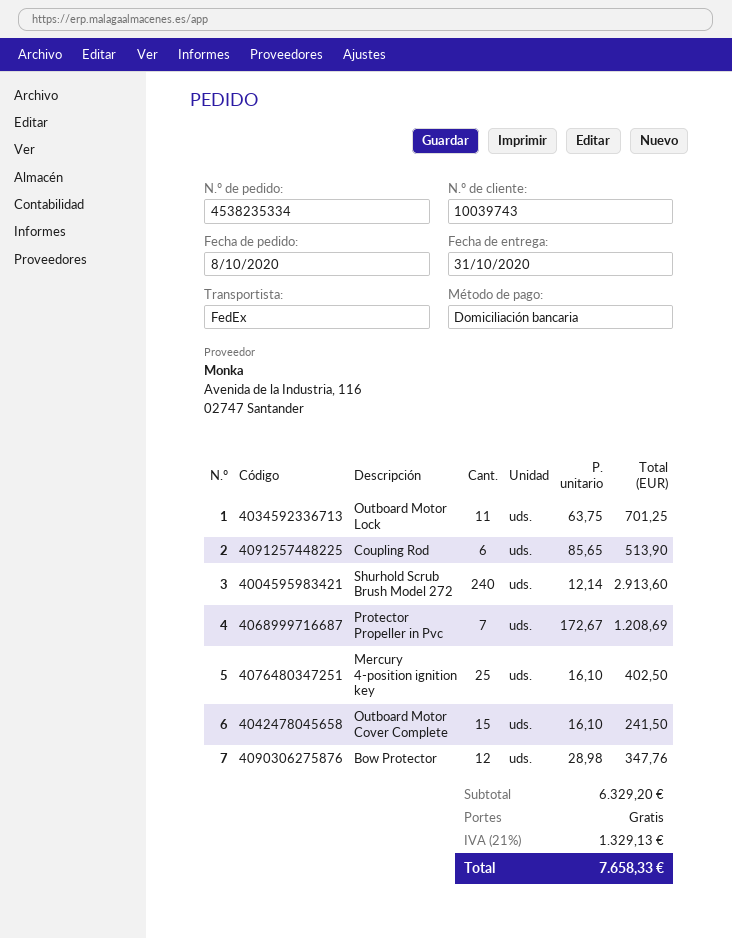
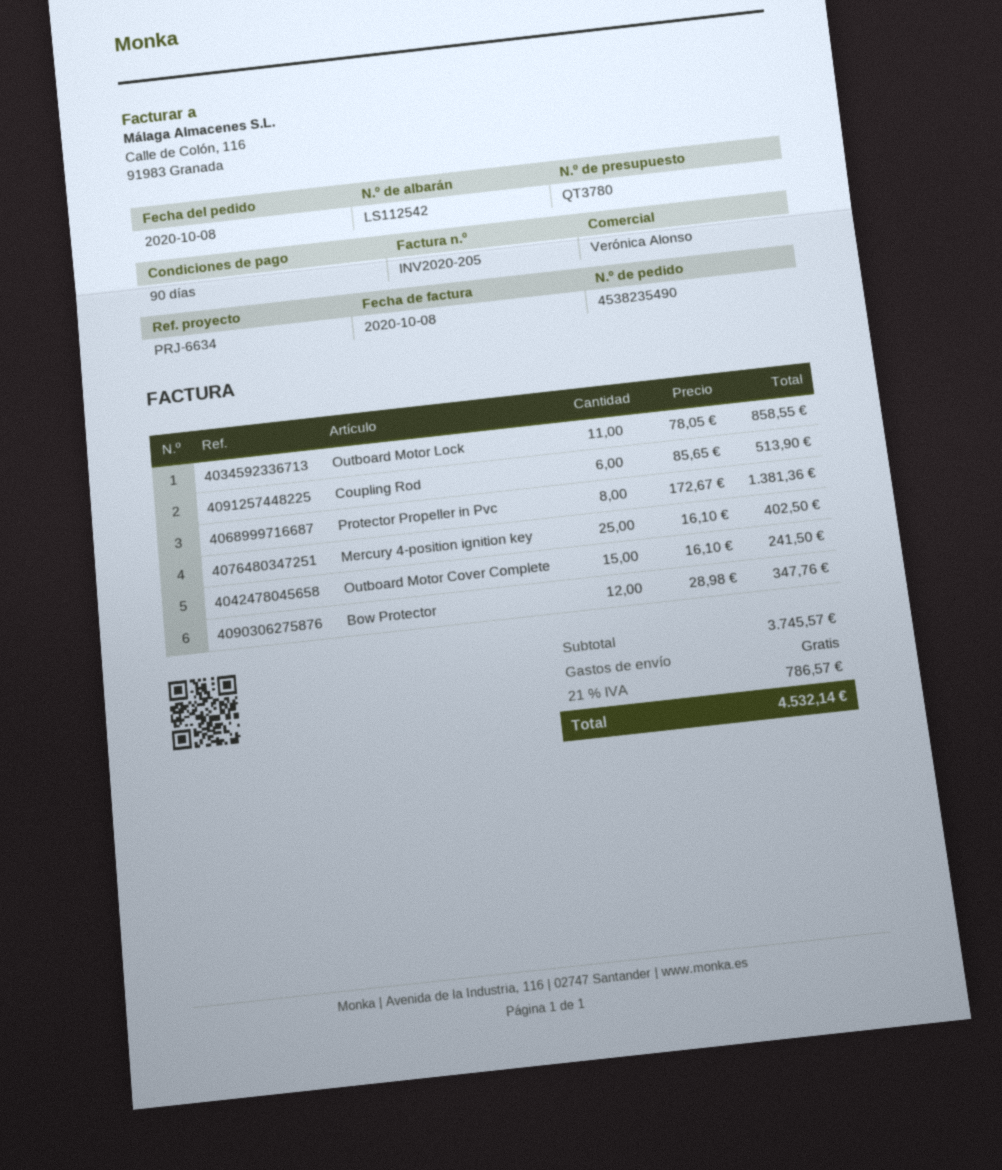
order number: 4538235334 -> 4538235490
Outboard Motor Lock: 11 x 63.75 = 701.25 -> 11 x 78.05 = 858.55
Shurhold Scrub Brush Model 272: 240 x 12.14 = 2913.60 -> none
Protector Propeller in Pvc: 7 x 172.67 = 1208.69 -> 8 x 172.67 = 1381.36
subtotal: 6329.20 -> 3745.57
tax: 21% = 1329.13 -> 21% = 786.57
total: 7658.33 -> 4532.14

